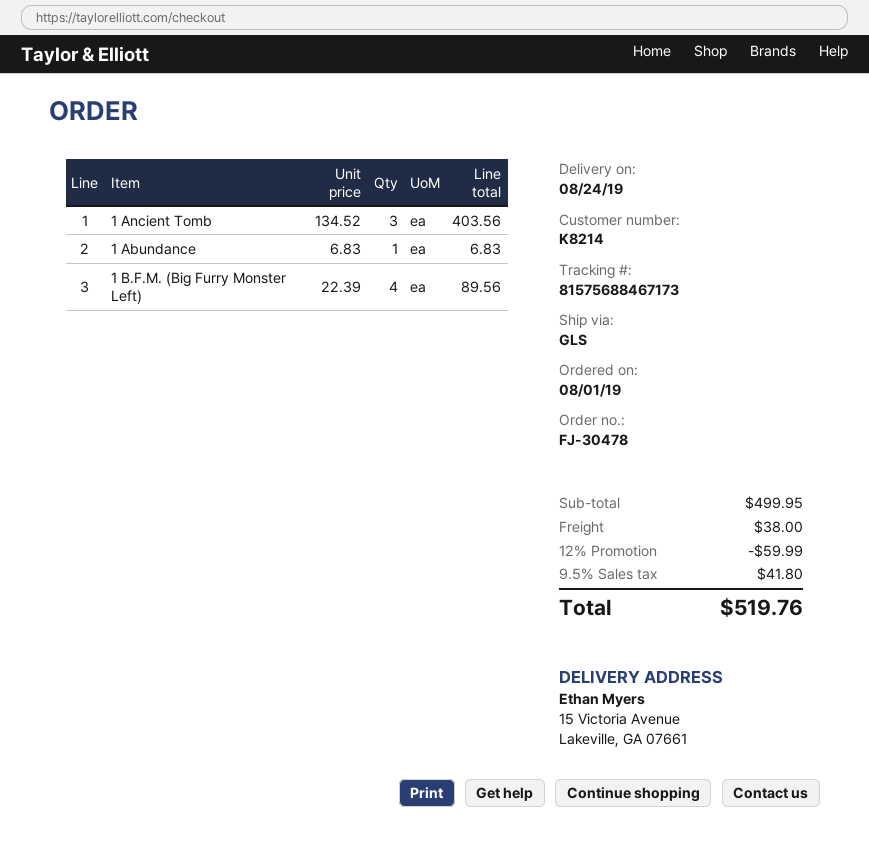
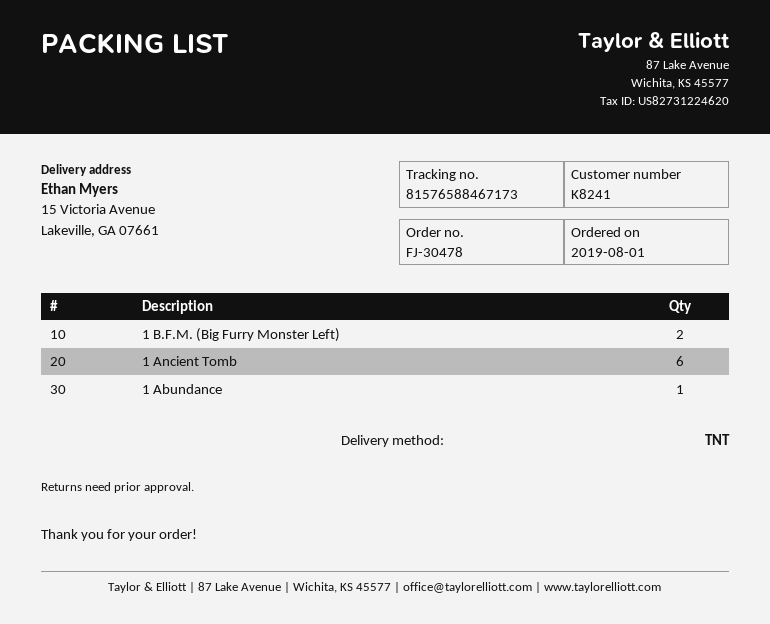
customer number: K8214 -> K8241
shipping method: GLS -> TNT
tracking number: 81575688467173 -> 81576588467173
1 Ancient Tomb: 3 -> 6
1 B.F.M. (Big Furry Monster Left): 4 -> 2

